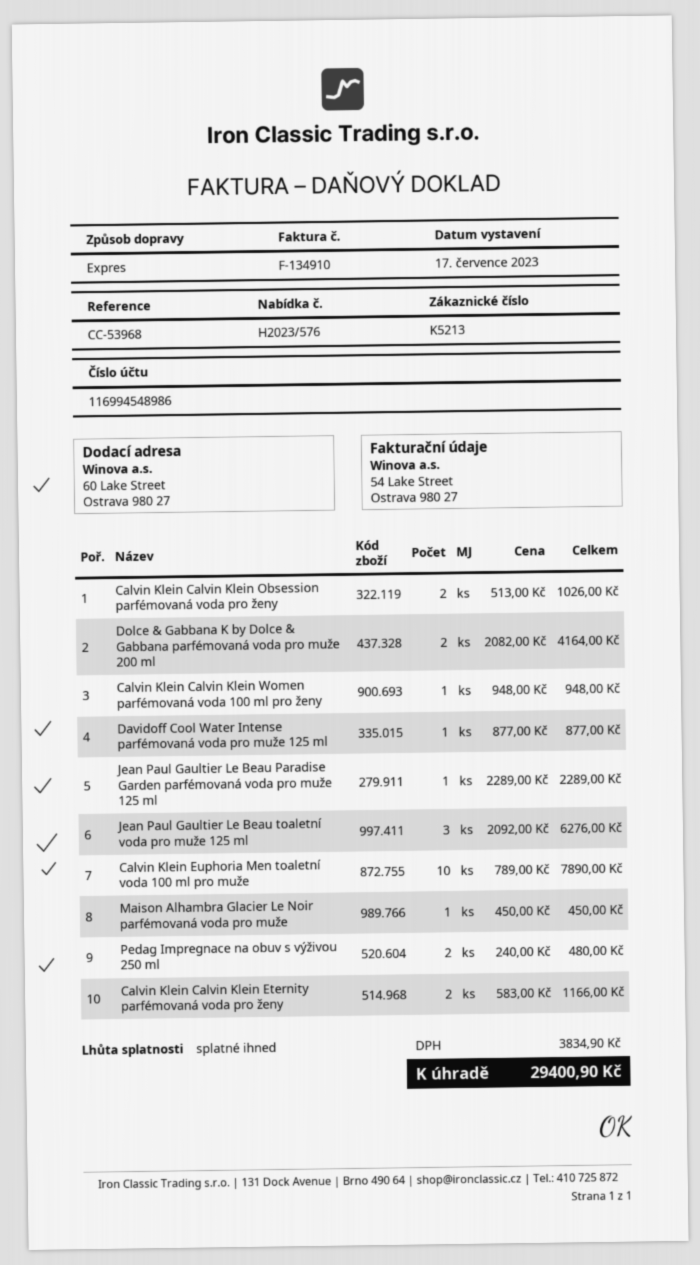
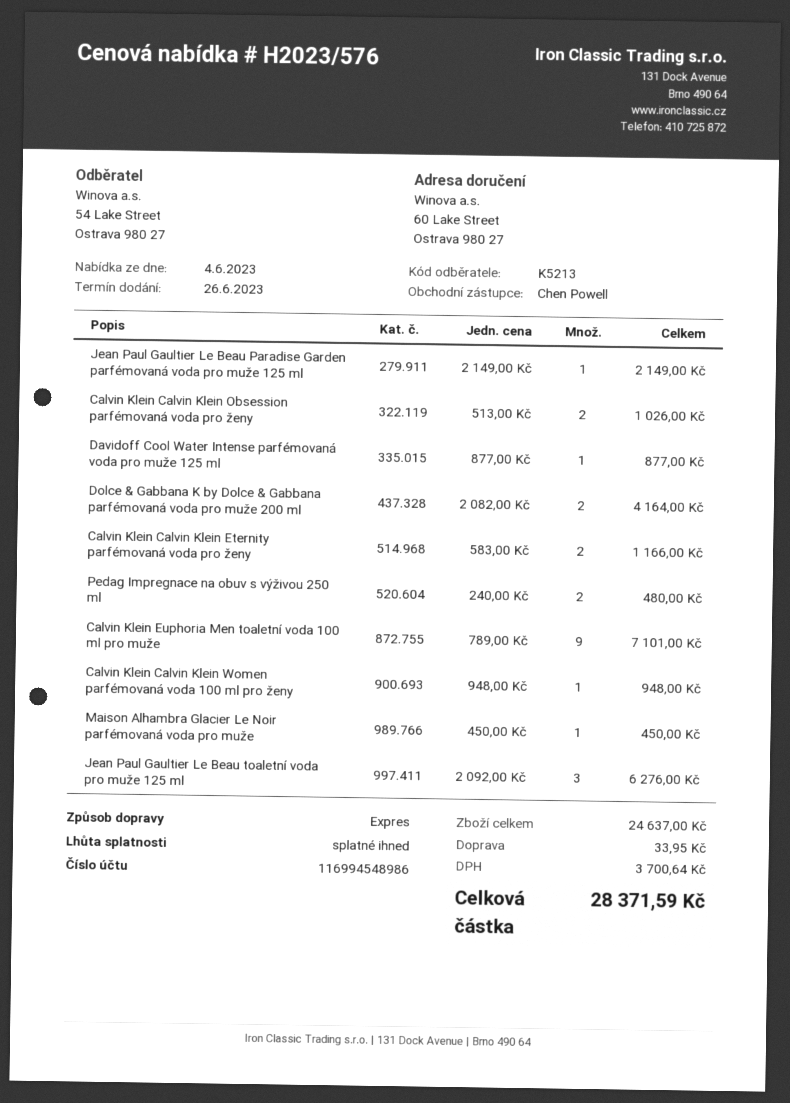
Jean Paul Gaultier Le Beau Paradise Garden parfémovaná voda pro muže 125 ml: 1 x 2289.00 = 2289.00 -> 1 x 2149.00 = 2149.00
Calvin Klein Euphoria Men toaletní voda 100 ml pro muže: 10 x 789.00 = 7890.00 -> 9 x 789.00 = 7101.00
shipping: none -> 33.95
tax: 3834.90 -> 3700.64
total: 29400.90 -> 28371.59

